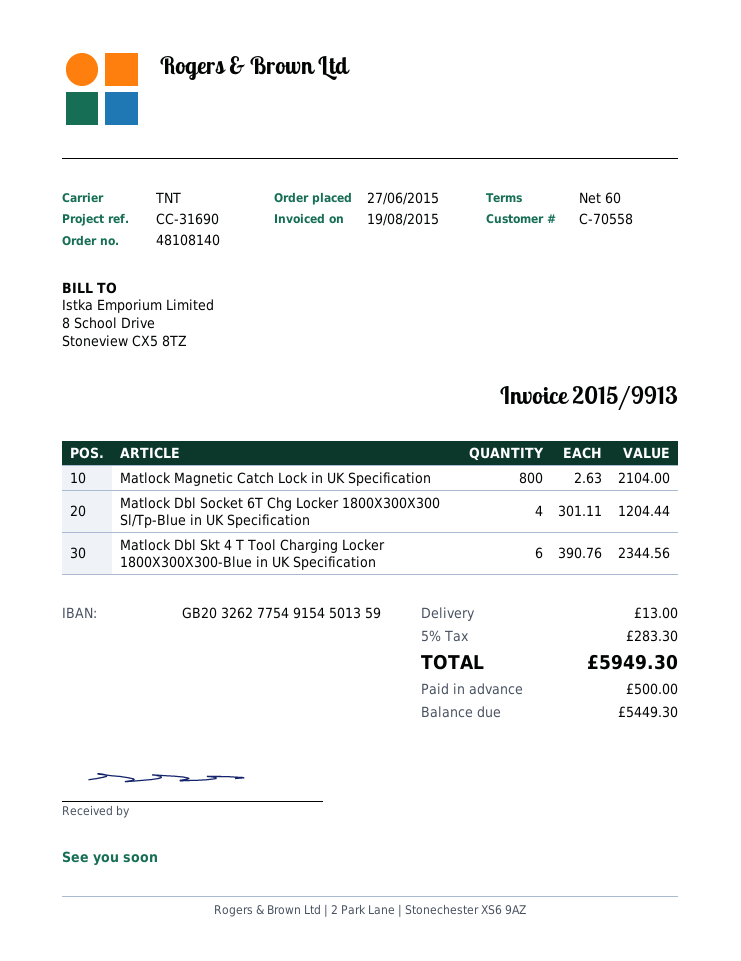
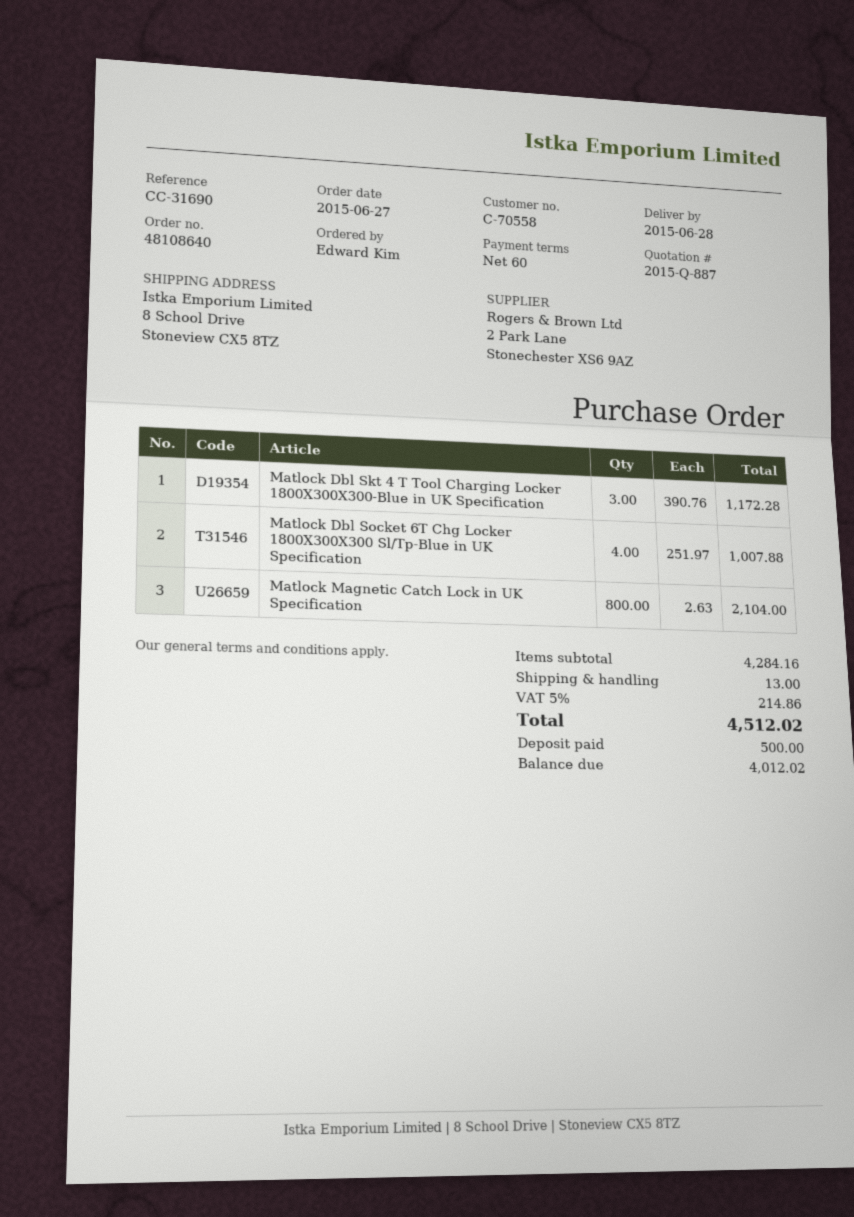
order number: 48108140 -> 48108640
Matlock Dbl Socket 6T Chg Locker 1800X300X300 Sl/Tp-Blue in UK Specification: 4 x 301.11 = 1204.44 -> 4 x 251.97 = 1007.88
Matlock Dbl Skt 4 T Tool Charging Locker 1800X300X300-Blue in UK Specification: 6 x 390.76 = 2344.56 -> 3 x 390.76 = 1172.28
tax: 5% = 283.30 -> 5% = 214.86
total: 5949.30 -> 4512.02
balance: 5449.30 -> 4012.02

